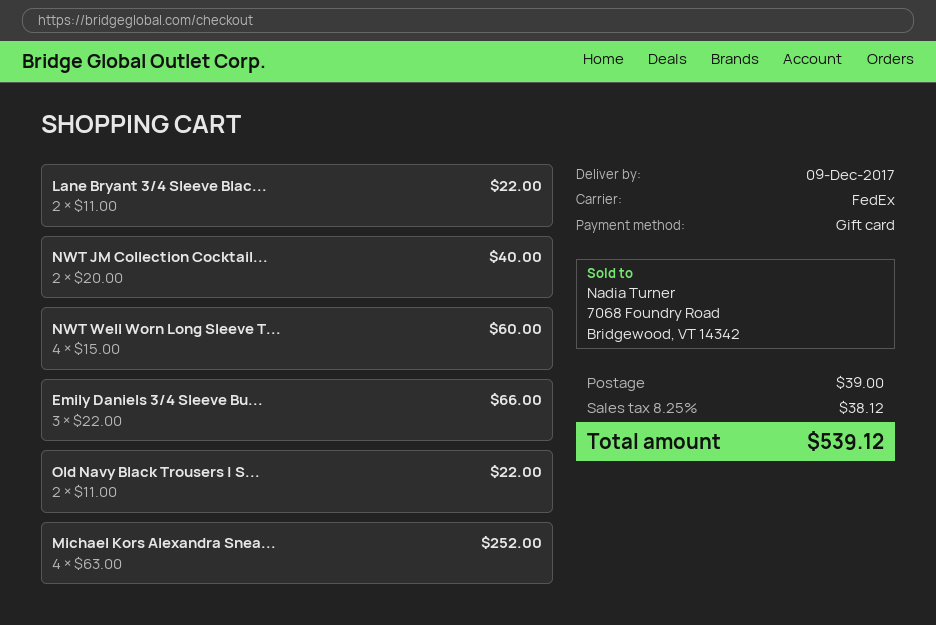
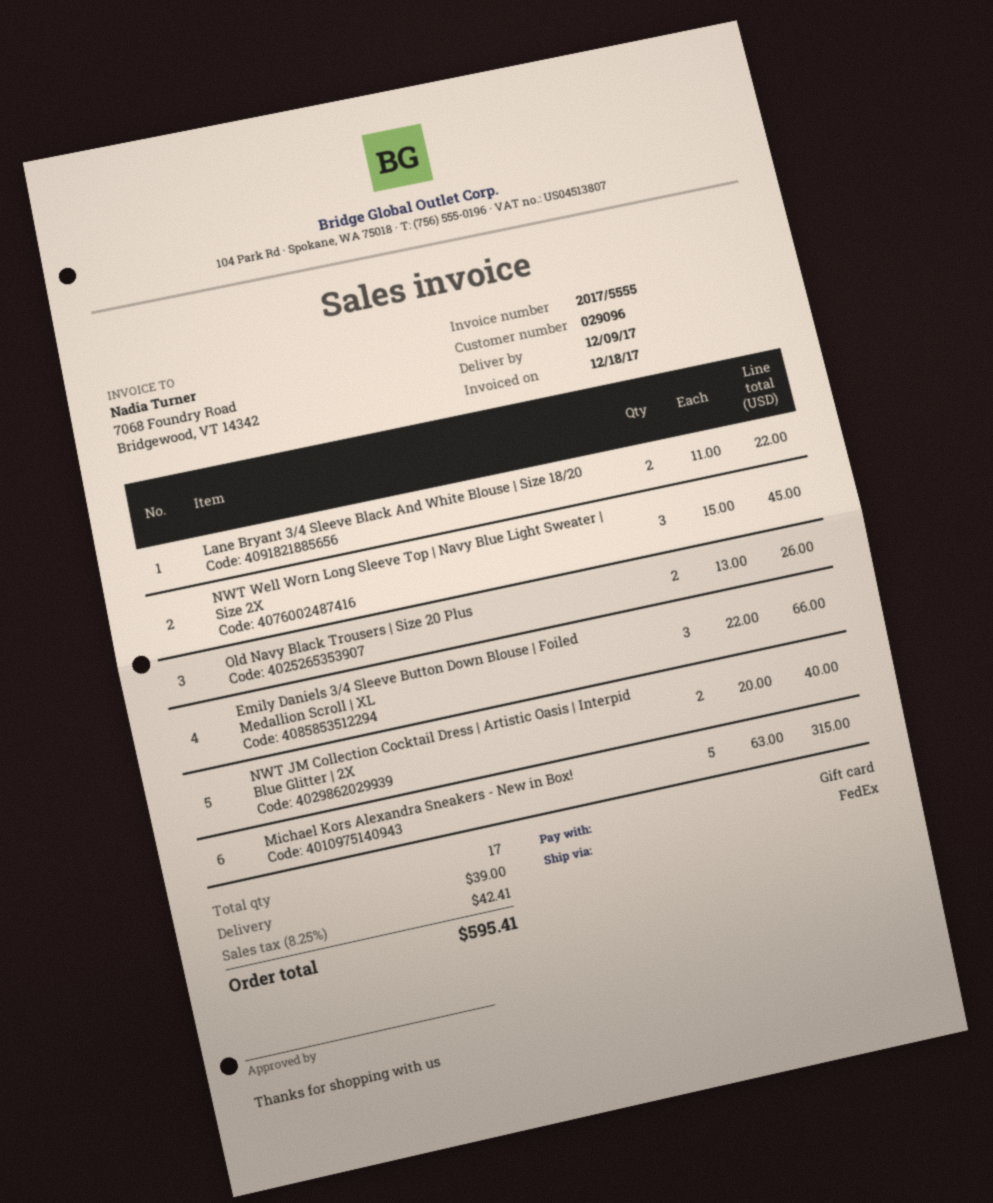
NWT Well Worn Long Sleeve T...: 4 x 15.00 = 60.00 -> 3 x 15.00 = 45.00
Old Navy Black Trousers | S...: 2 x 11.00 = 22.00 -> 2 x 13.00 = 26.00
Michael Kors Alexandra Snea...: 4 x 63.00 = 252.00 -> 5 x 63.00 = 315.00
tax: 8.25% = 38.12 -> 8.25% = 42.41
total: 539.12 -> 595.41

